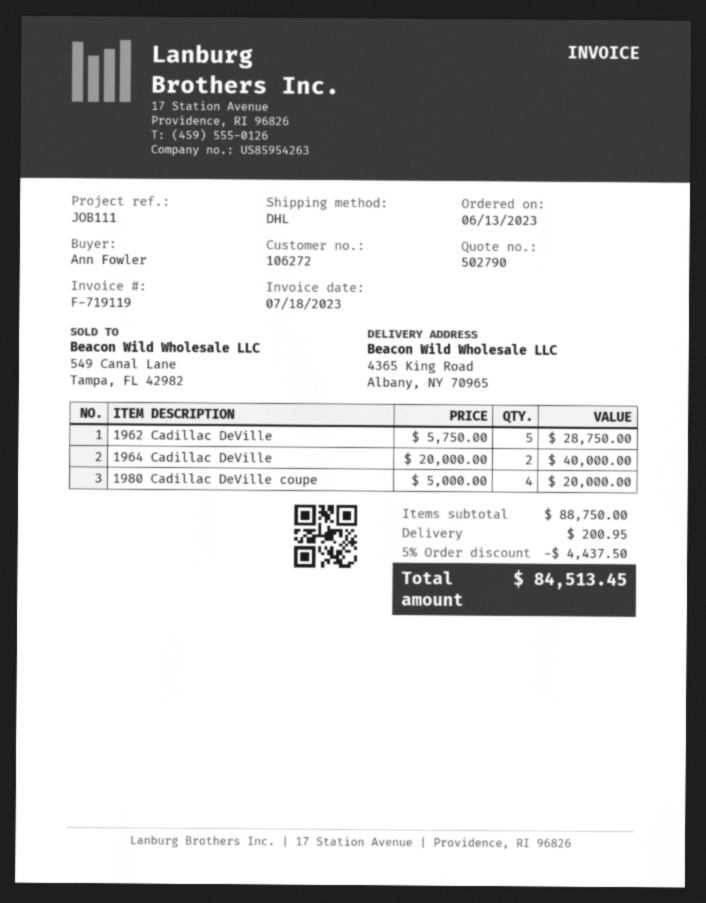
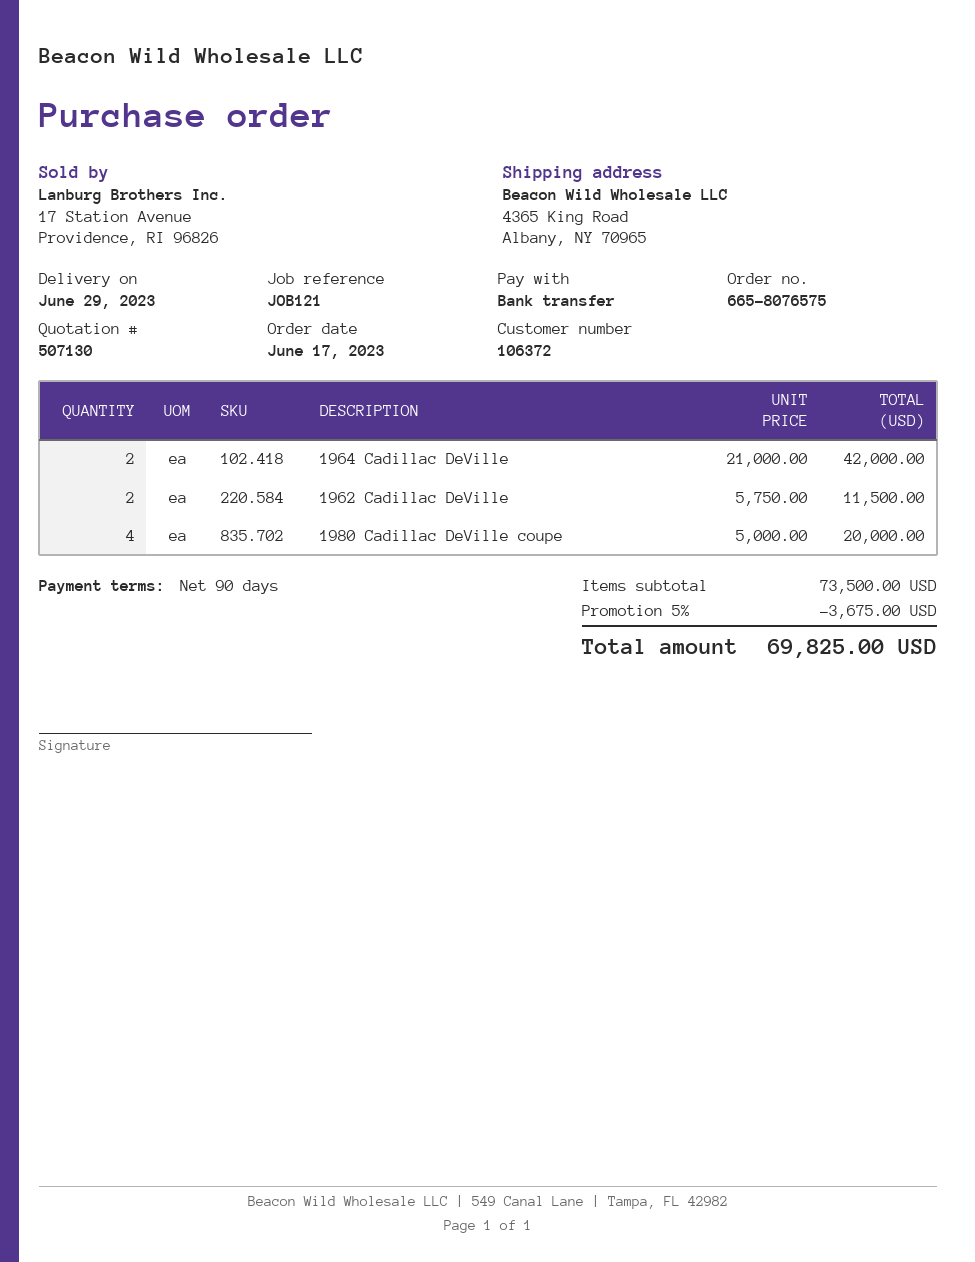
quote number: 502790 -> 507130
order date: 2023-06-13 -> 2023-06-17
customer number: 106272 -> 106372
reference: JOB111 -> JOB121
1962 Cadillac DeVille: 5 x 5750.00 = 28750.00 -> 2 x 5750.00 = 11500.00
1964 Cadillac DeVille: 2 x 20000.00 = 40000.00 -> 2 x 21000.00 = 42000.00
subtotal: 88750.00 -> 73500.00
discount: 5% = 4437.50 -> 5% = 3675.00
shipping: 200.95 -> none
total: 84513.45 -> 69825.00

